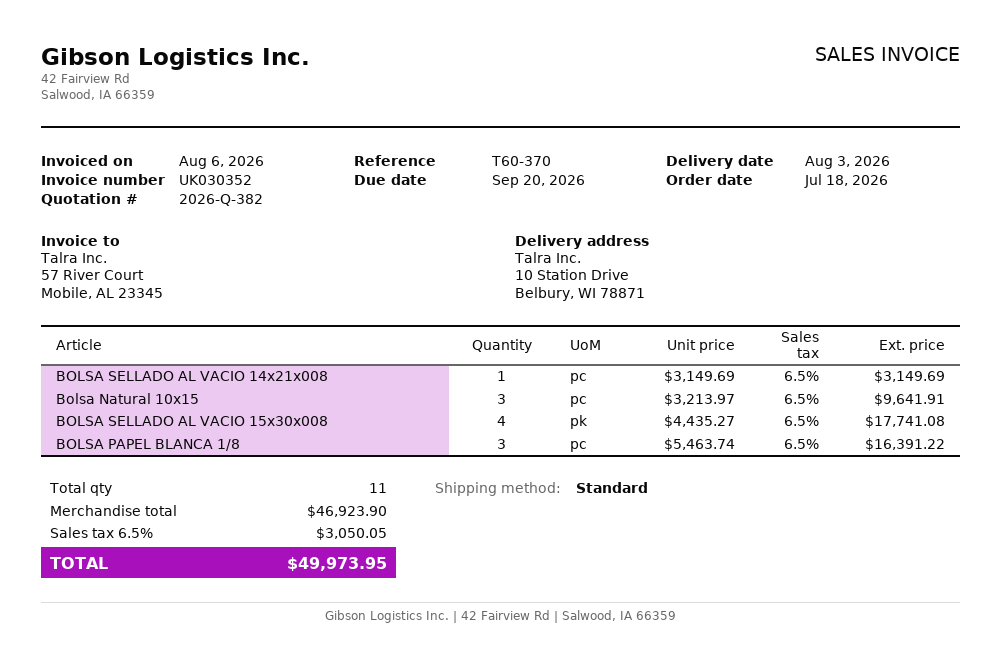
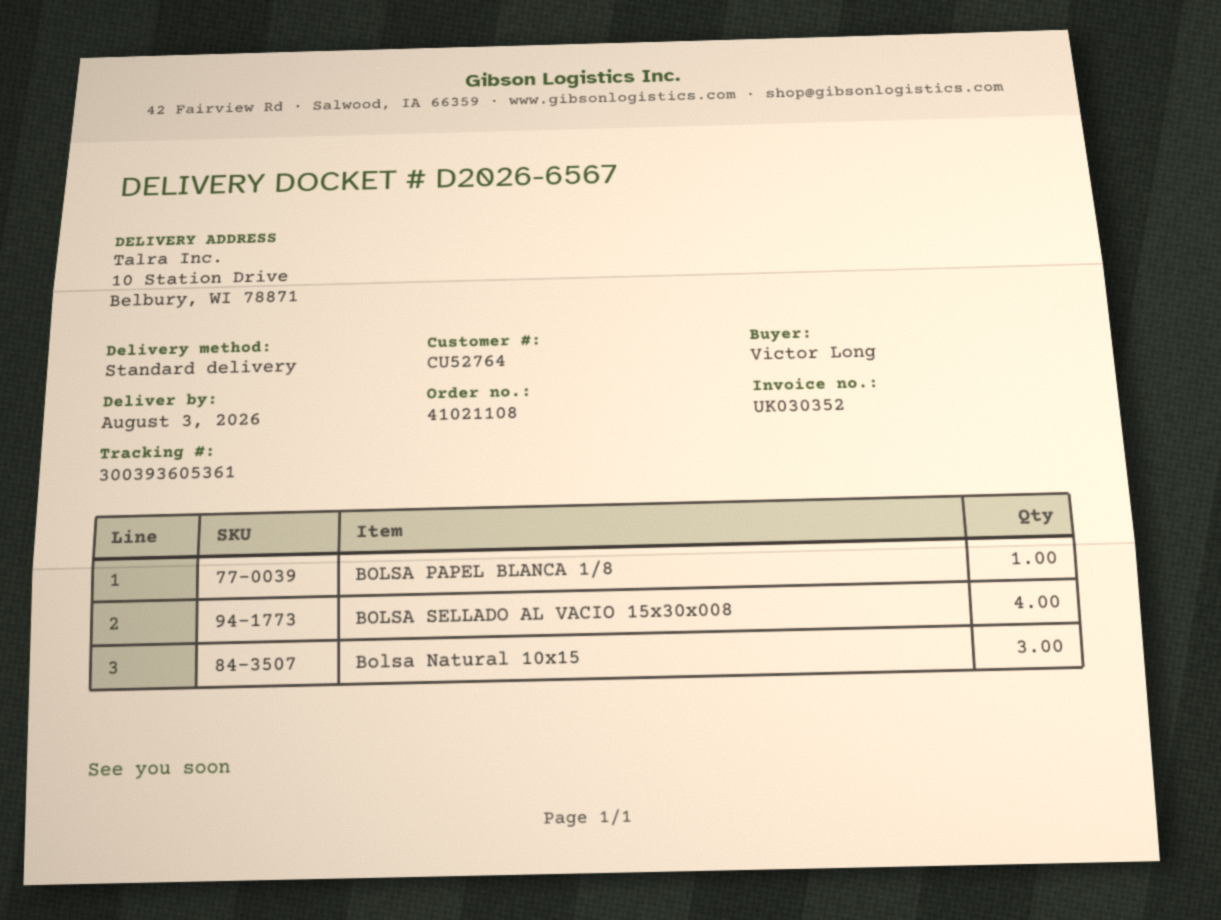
BOLSA SELLADO AL VACIO 14x21x008: 1 -> none
BOLSA PAPEL BLANCA 1/8: 3 -> 1

